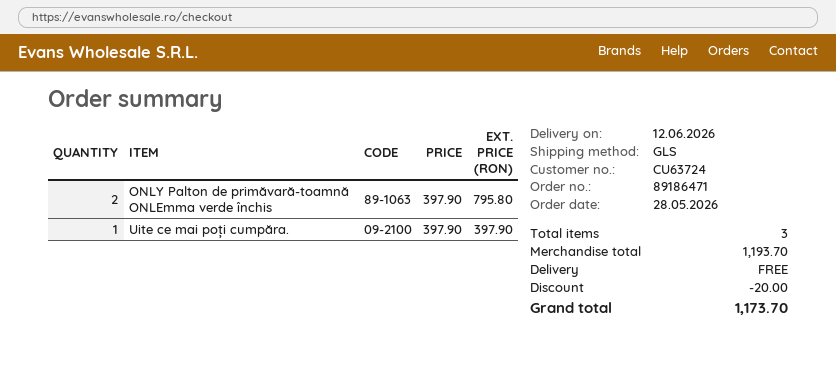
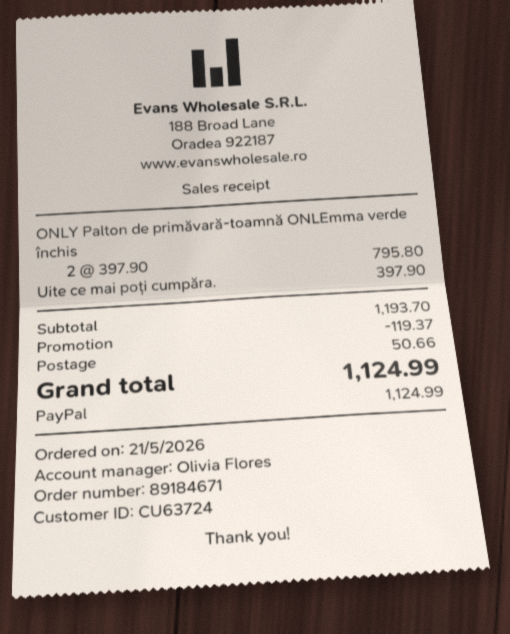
order number: 89186471 -> 89184671
order date: 2026-05-28 -> 2026-05-21
discount: 20.00 -> 119.37
shipping: 0.00 -> 50.66
total: 1173.70 -> 1124.99

